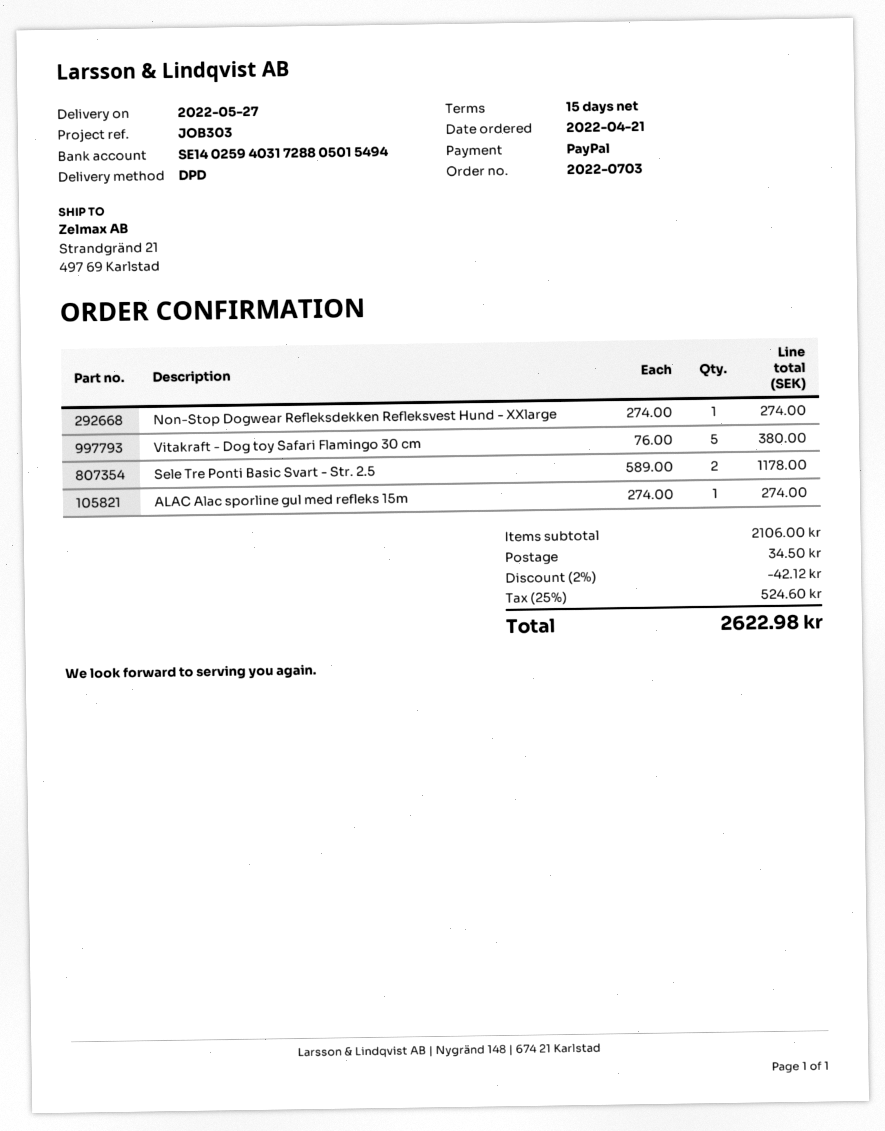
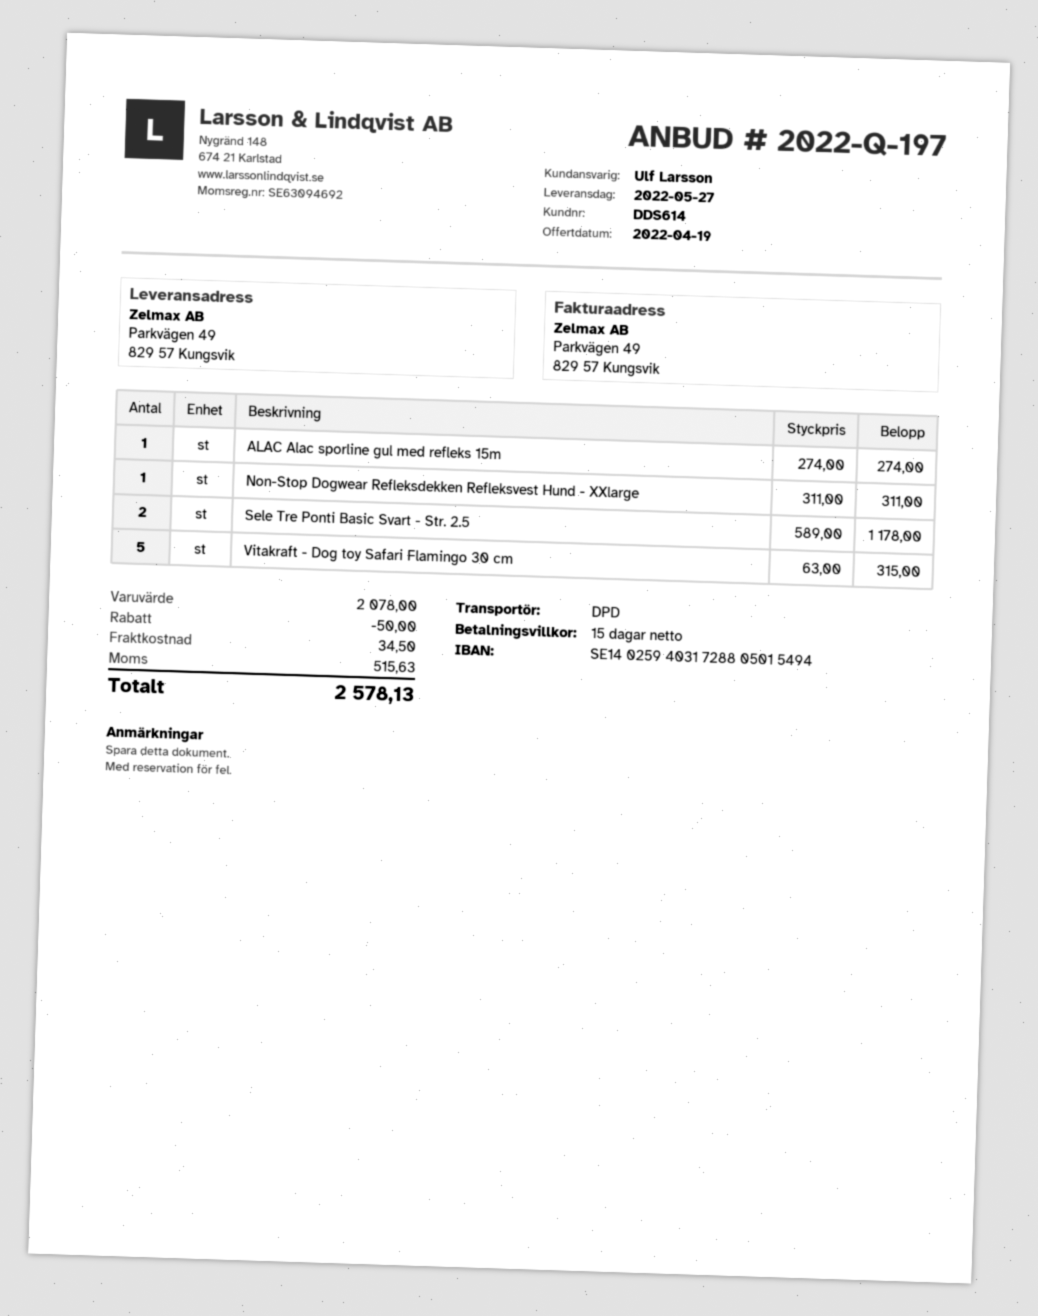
ship to: Strandgränd 21, 497 69 Karlstad -> Parkvägen 49, 829 57 Kungsvik
Non-Stop Dogwear Refleksdekken Refleksvest Hund - XXlarge: 1 x 274.00 = 274.00 -> 1 x 311.00 = 311.00
Vitakraft - Dog toy Safari Flamingo 30 cm: 5 x 76.00 = 380.00 -> 5 x 63.00 = 315.00
subtotal: 2106.00 -> 2078.00
discount: 42.12 -> 50.00
tax: 524.60 -> 515.63
total: 2622.98 -> 2578.13

